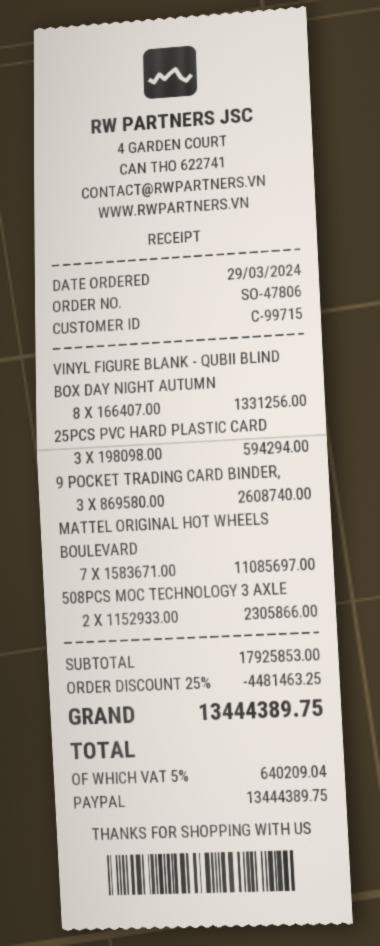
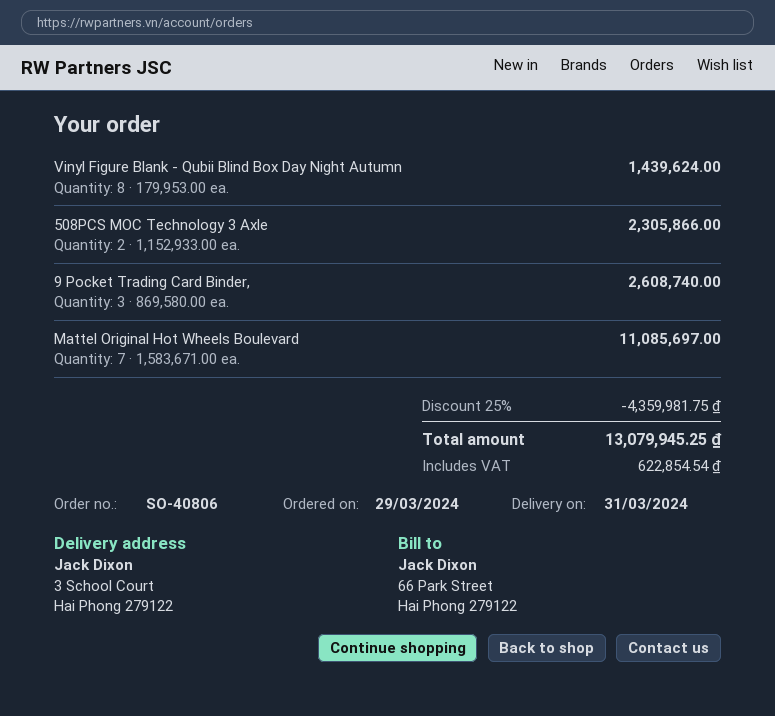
order number: SO-47806 -> SO-40806
VINYL FIGURE BLANK - QUBII BLIND BOX DAY NIGHT AUTUMN: 8 x 166407.00 = 1331256.00 -> 8 x 179953.00 = 1439624.00
25PCS PVC HARD PLASTIC CARD: 3 x 198098.00 = 594294.00 -> none
discount: 25% = 4481463.25 -> 25% = 4359981.75
tax: 640209.04 -> 622854.54
total: 13444389.75 -> 13079945.25

